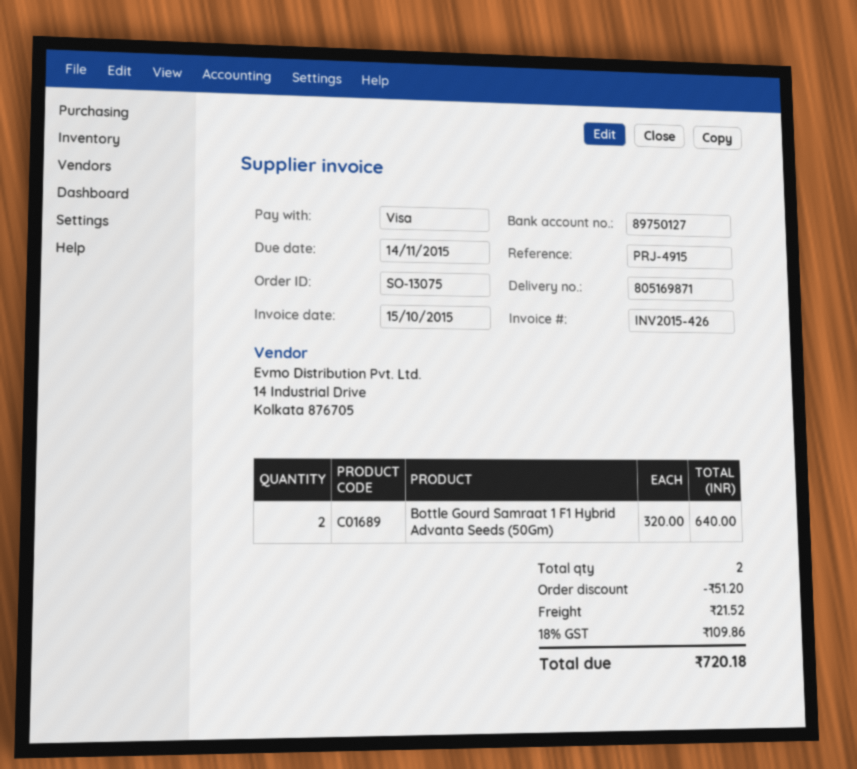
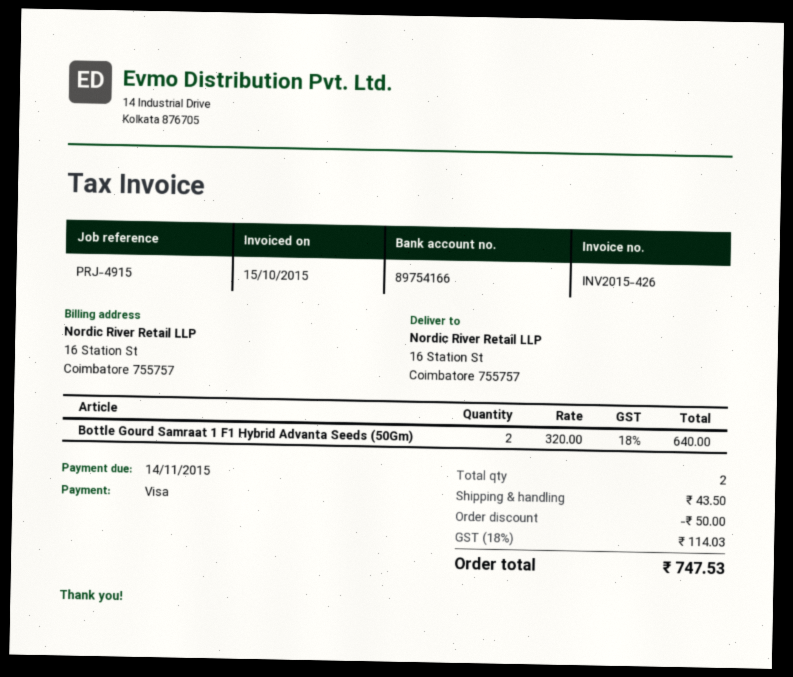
bank account: 89750127 -> 89754166
discount: 51.20 -> 50.00
shipping: 21.52 -> 43.50
tax: 18% = 109.86 -> 18% = 114.03
total: 720.18 -> 747.53

